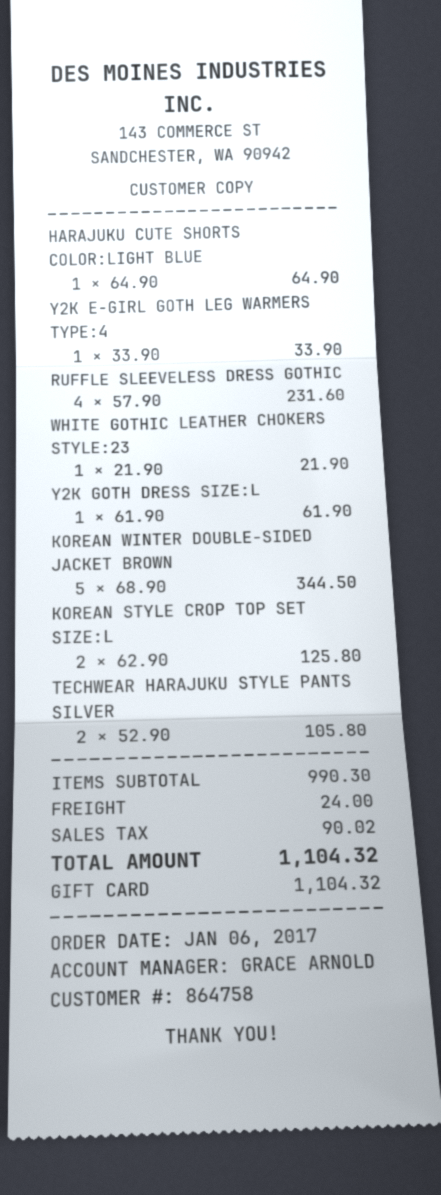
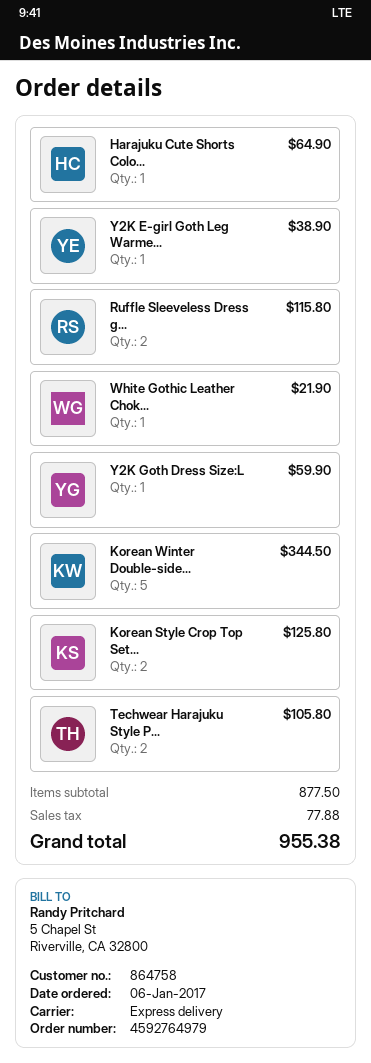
Y2K E-GIRL GOTH LEG WARMERS TYPE:4: 1 for 33.90 -> 1 for 38.90
RUFFLE SLEEVELESS DRESS GOTHIC: 4 for 231.60 -> 2 for 115.80
Y2K GOTH DRESS SIZE:L: 1 for 61.90 -> 1 for 59.90
subtotal: 990.30 -> 877.50
shipping: 24.00 -> none
tax: 90.02 -> 77.88
total: 1104.32 -> 955.38

